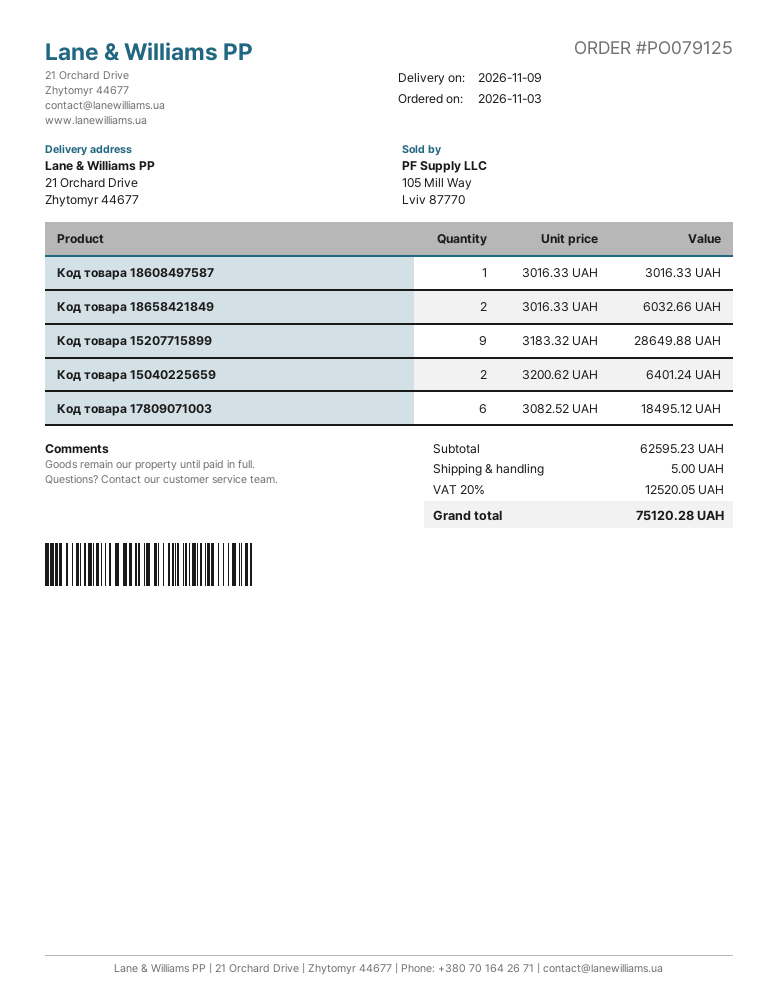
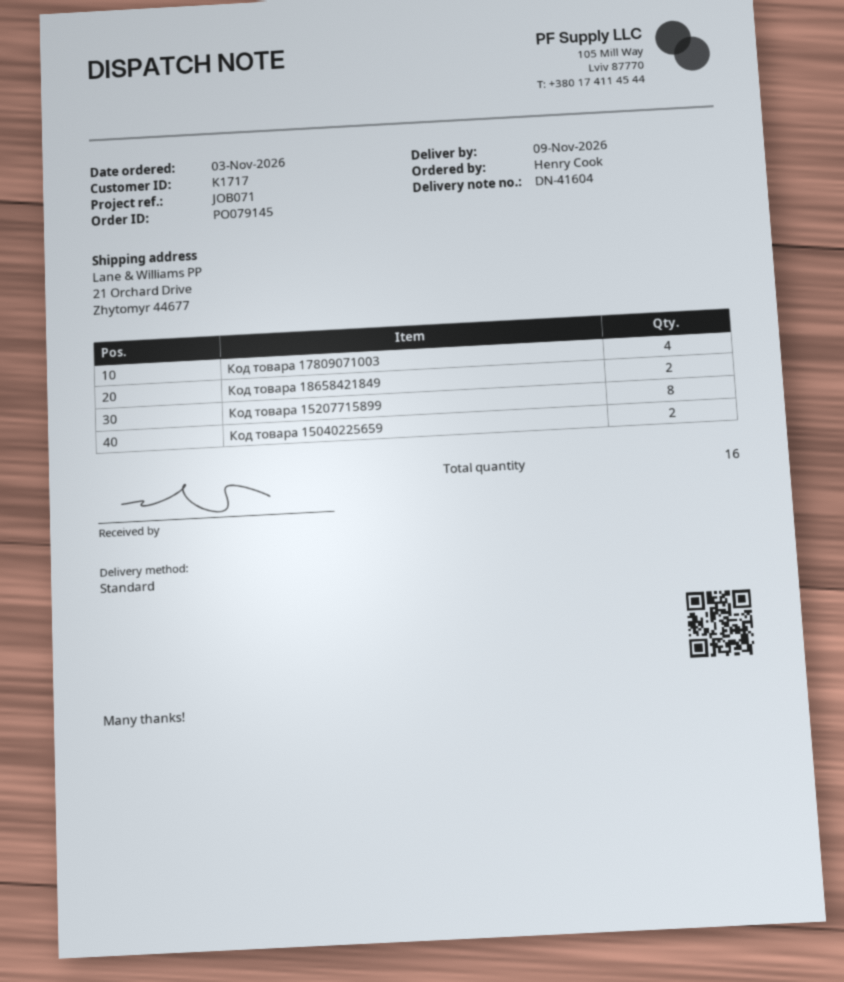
order number: PO079125 -> PO079145
Код товара 18608497587: 1 -> none
Код товара 15207715899: 9 -> 8
Код товара 17809071003: 6 -> 4

